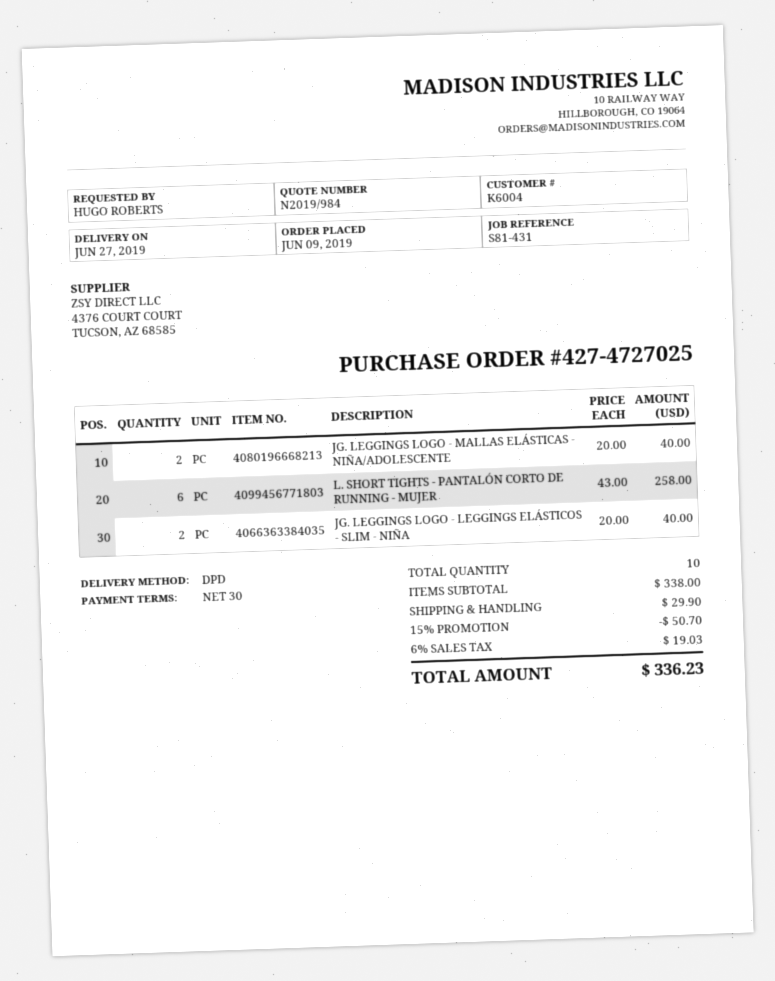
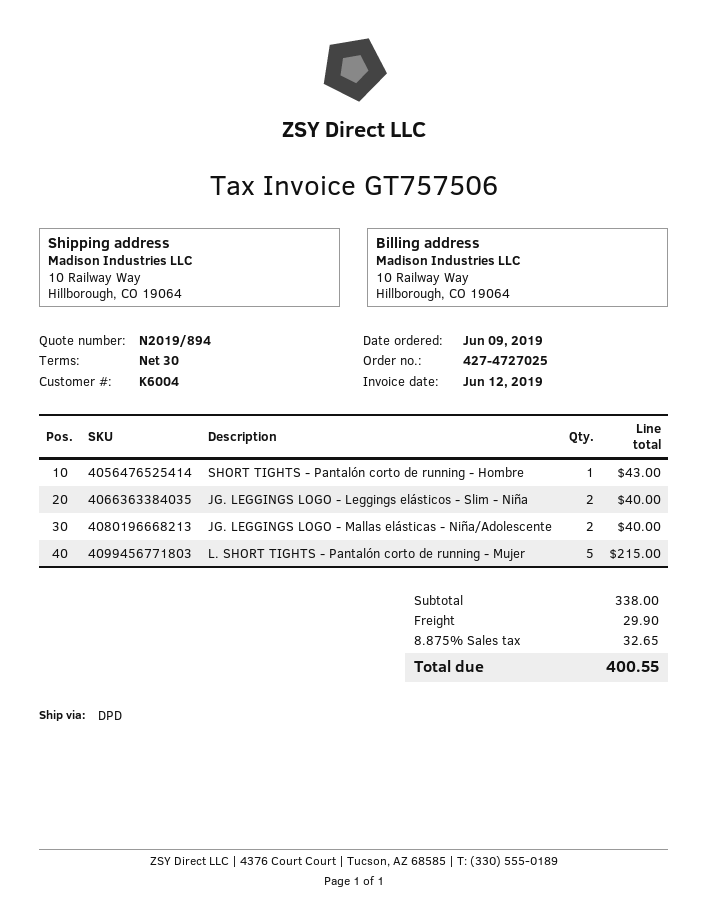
quote number: N2019/984 -> N2019/894
L. SHORT TIGHTS - PANTALÓN CORTO DE RUNNING - MUJER: 6 for 258.00 -> 5 for 215.00
SHORT TIGHTS - Pantalón corto de running - Hombre: none -> 1 for 43.00
discount: 15% = 50.70 -> none
tax: 6% = 19.03 -> 8.875% = 32.65
total: 336.23 -> 400.55

